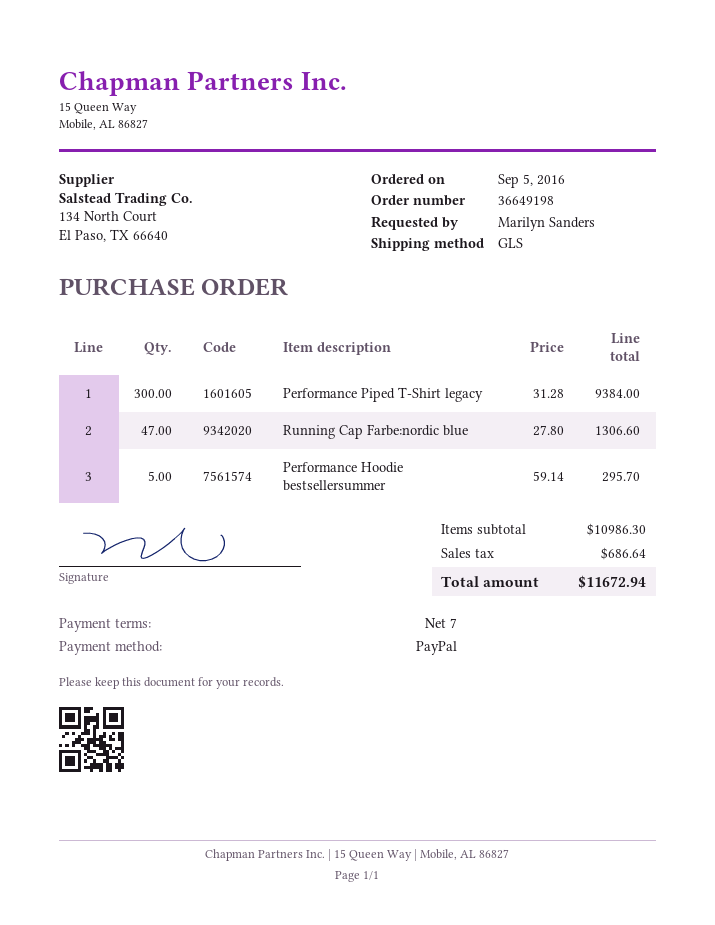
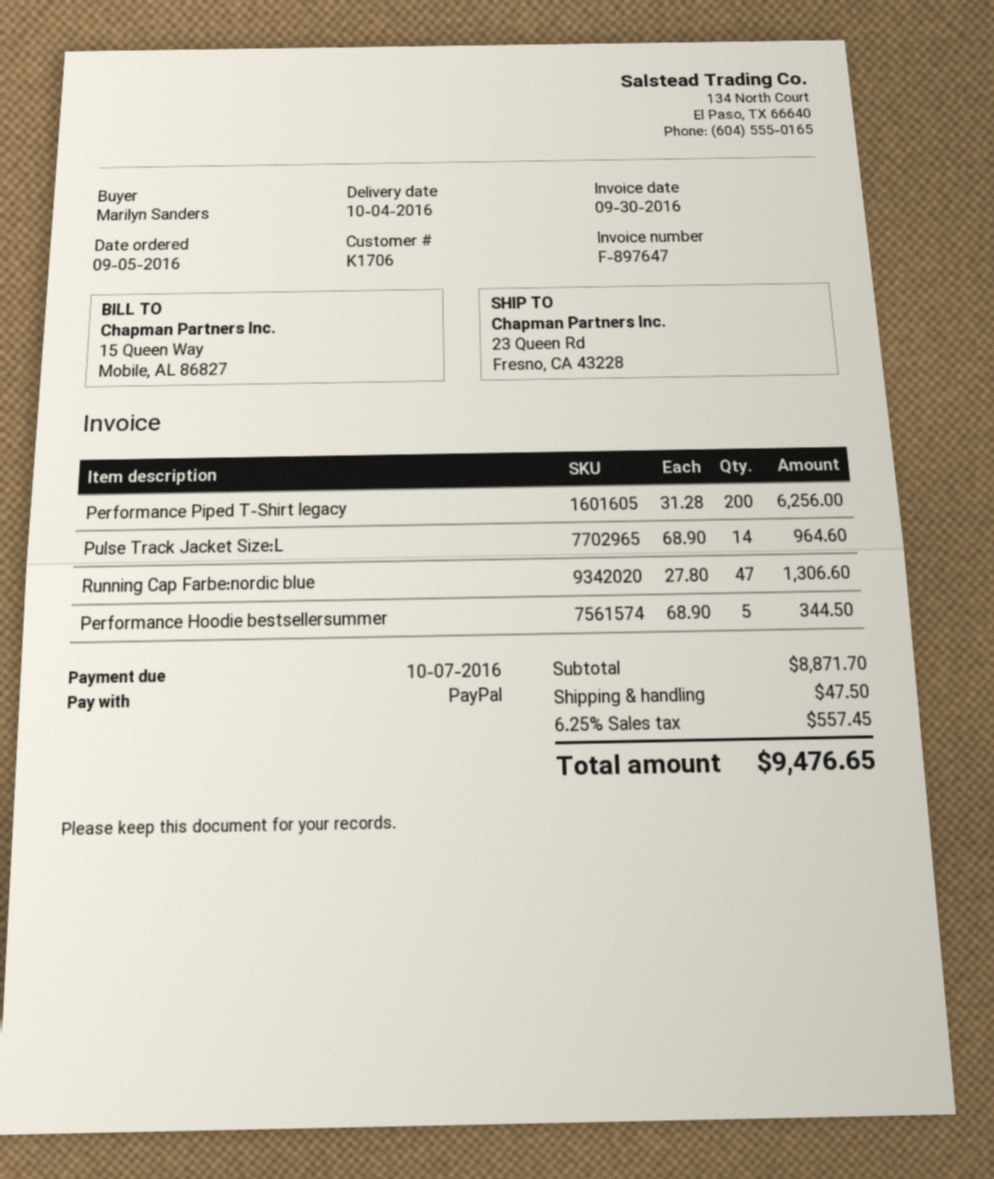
Performance Piped T-Shirt legacy: 300 x 31.28 = 9384.00 -> 200 x 31.28 = 6256.00
Performance Hoodie bestsellersummer: 5 x 59.14 = 295.70 -> 5 x 68.90 = 344.50
Pulse Track Jacket Size:L: none -> 14 x 68.90 = 964.60
subtotal: 10986.30 -> 8871.70
shipping: none -> 47.50
tax: 686.64 -> 557.45
total: 11672.94 -> 9476.65

